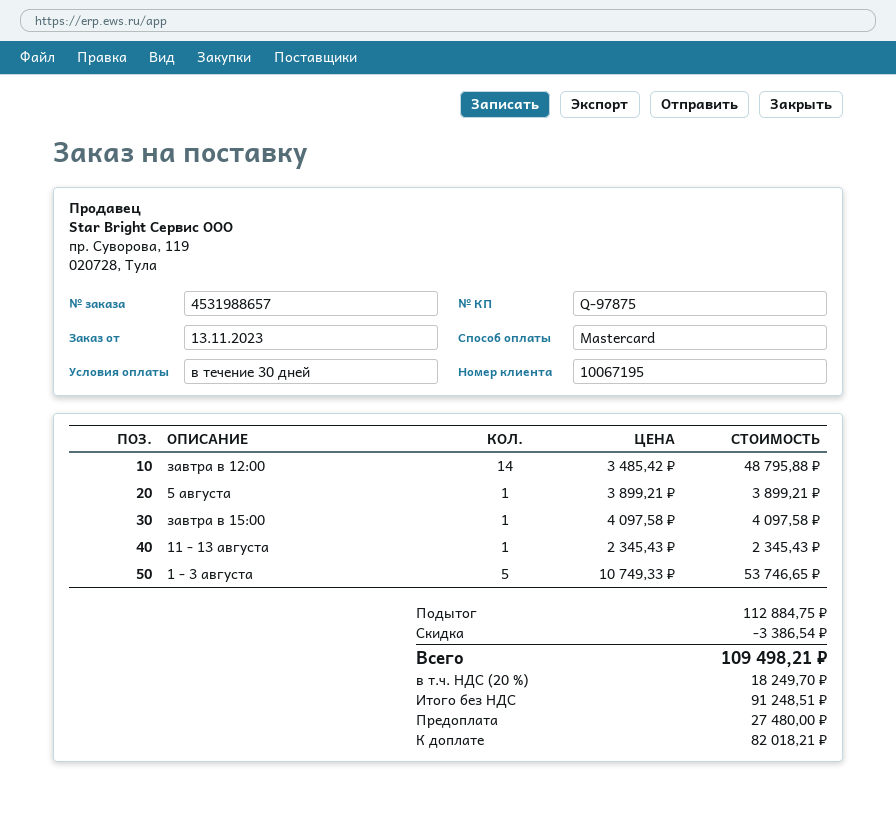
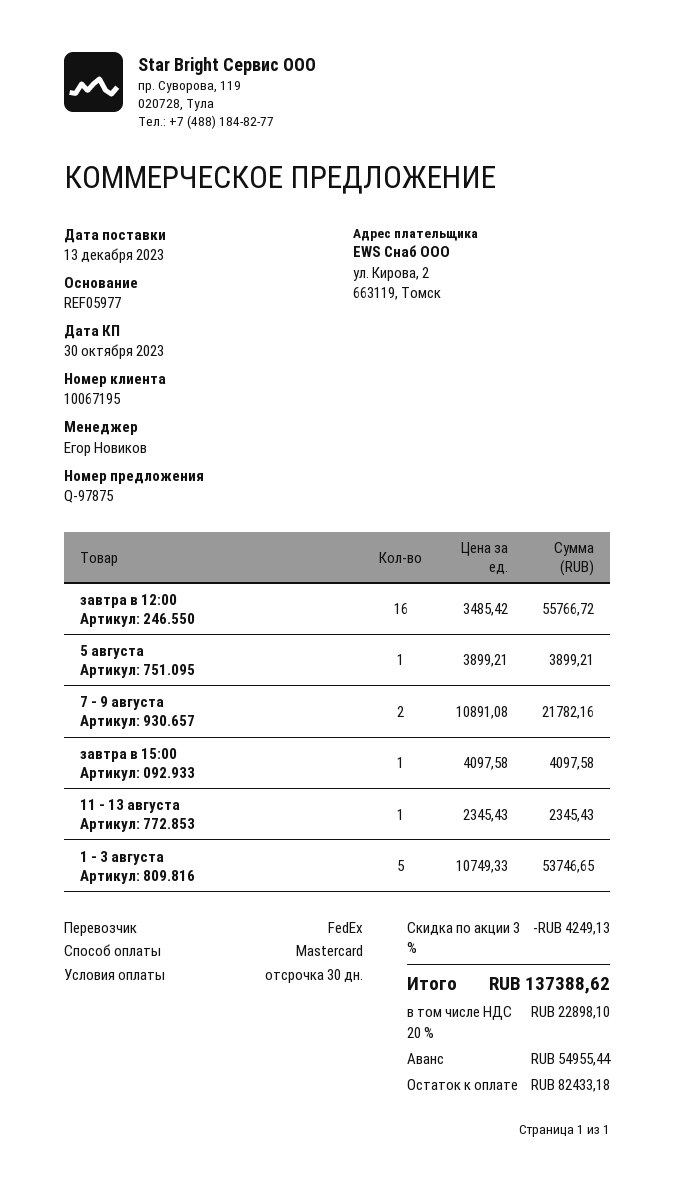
завтра в 12:00: 14 x 3485.42 = 48795.88 -> 16 x 3485.42 = 55766.72
7 - 9 августа: none -> 2 x 10891.08 = 21782.16
discount: 3386.54 -> 4249.13
tax: 20% = 18249.70 -> 20% = 22898.10
total: 109498.21 -> 137388.62
deposit: 27480.00 -> 54955.44
balance: 82018.21 -> 82433.18

